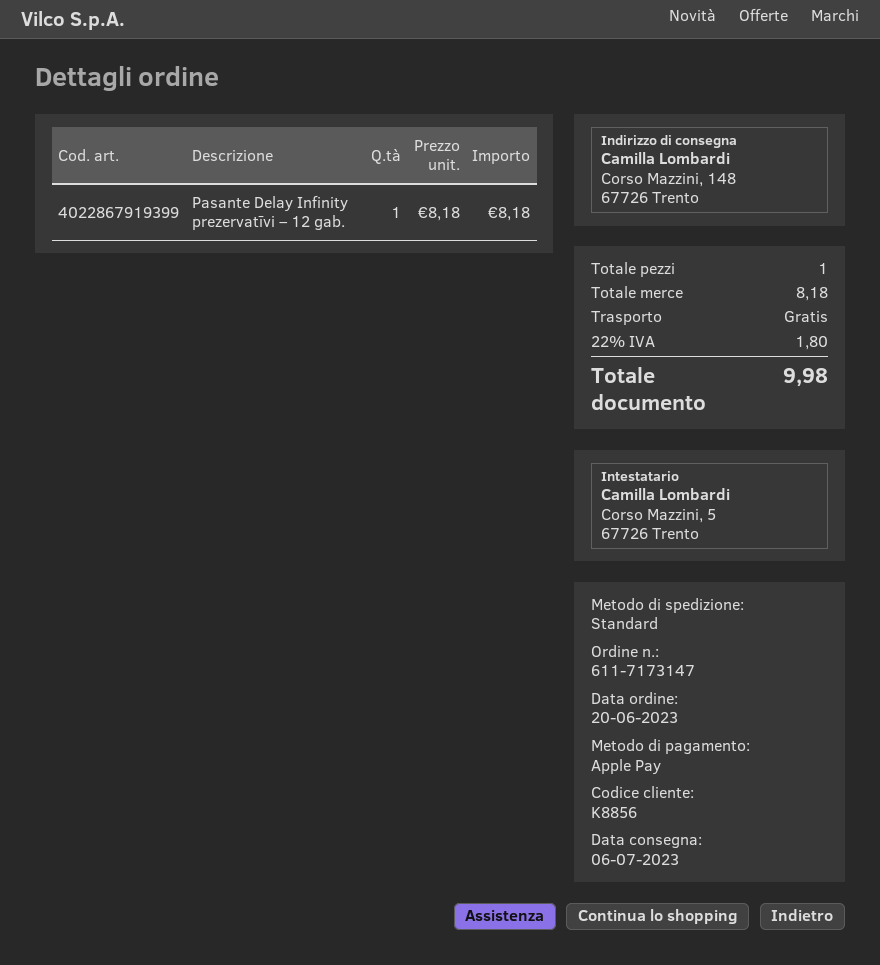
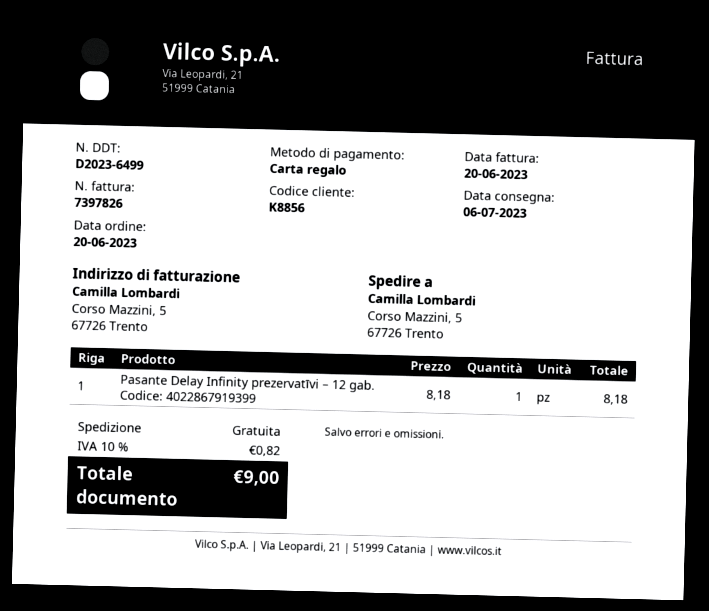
payment method: Apple Pay -> gift card
ship to: Corso Mazzini, 148, 67726 Trento -> Corso Mazzini, 5, 67726 Trento
tax: 22% = 1.80 -> 10% = 0.82
total: 9.98 -> 9.00

